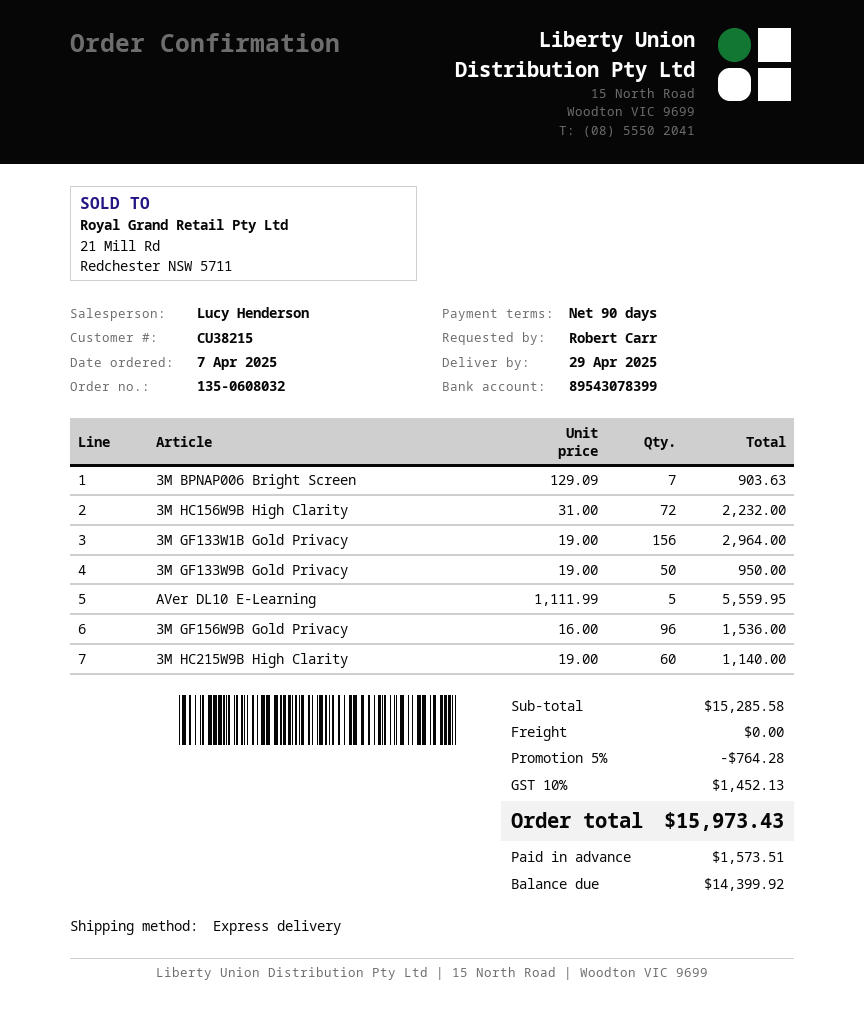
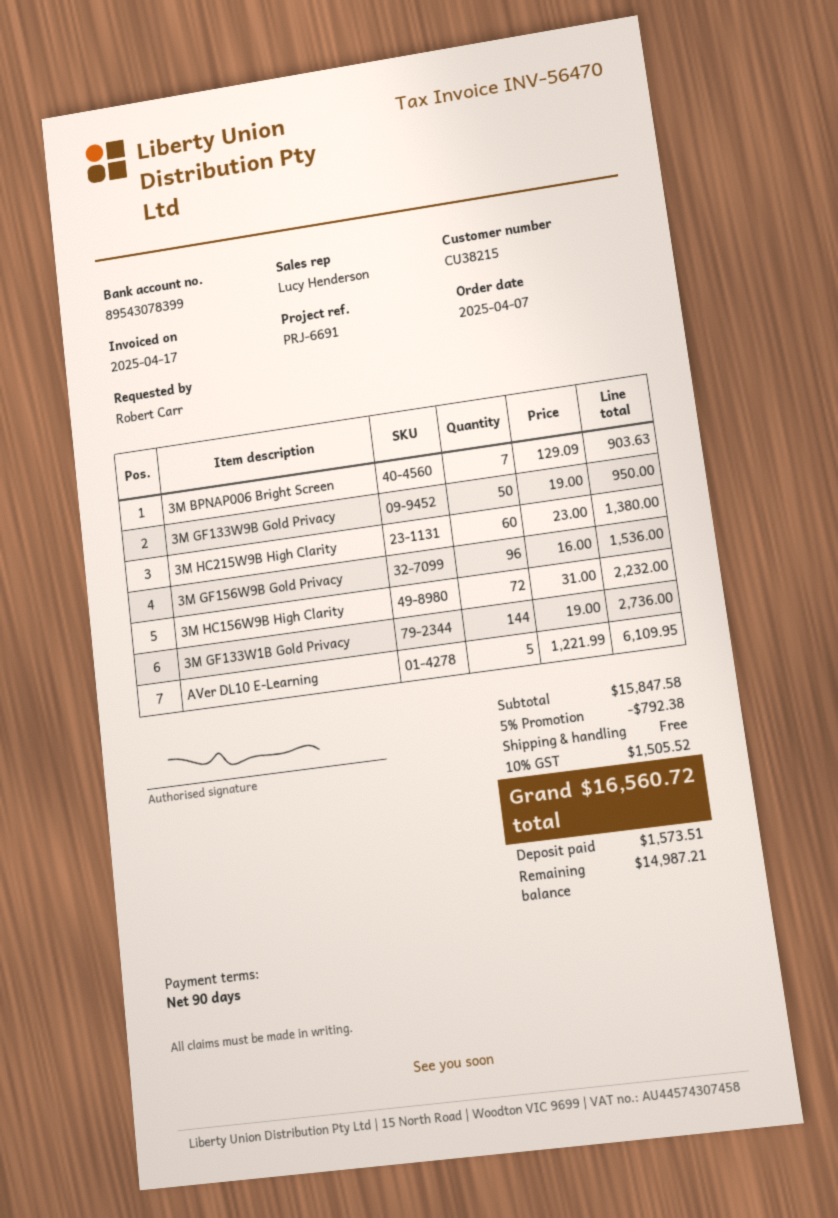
3M GF133W1B Gold Privacy: 156 x 19.00 = 2964.00 -> 144 x 19.00 = 2736.00
AVer DL10 E-Learning: 5 x 1111.99 = 5559.95 -> 5 x 1221.99 = 6109.95
3M HC215W9B High Clarity: 60 x 19.00 = 1140.00 -> 60 x 23.00 = 1380.00
subtotal: 15285.58 -> 15847.58
discount: 5% = 764.28 -> 5% = 792.38
tax: 10% = 1452.13 -> 10% = 1505.52
total: 15973.43 -> 16560.72
balance: 14399.92 -> 14987.21

